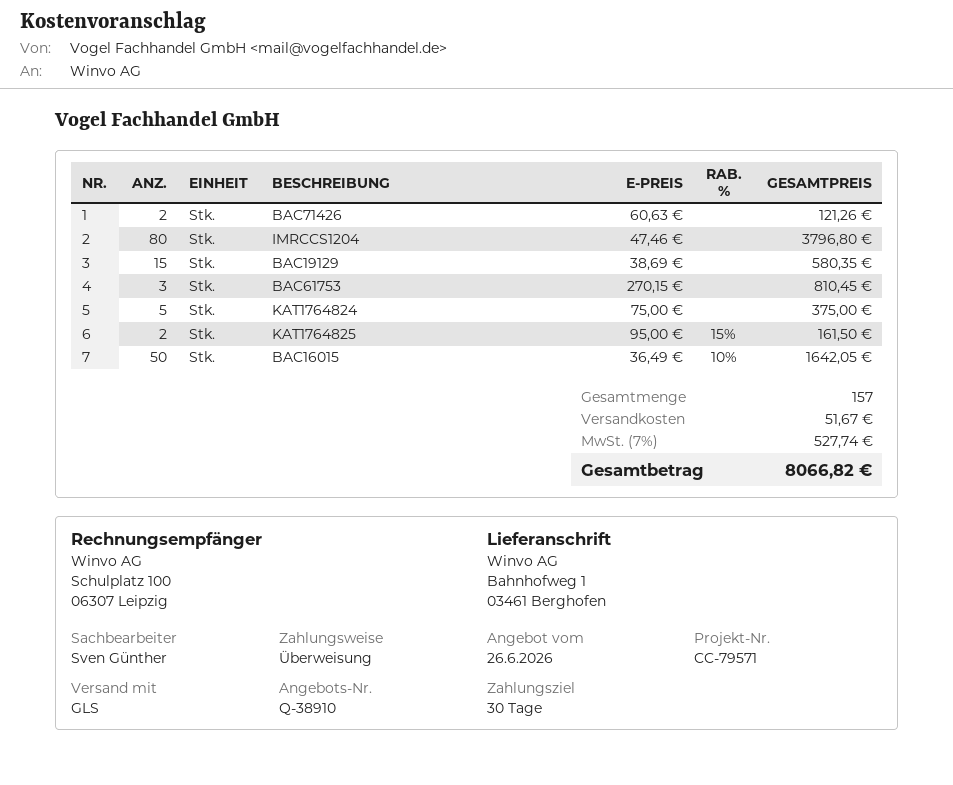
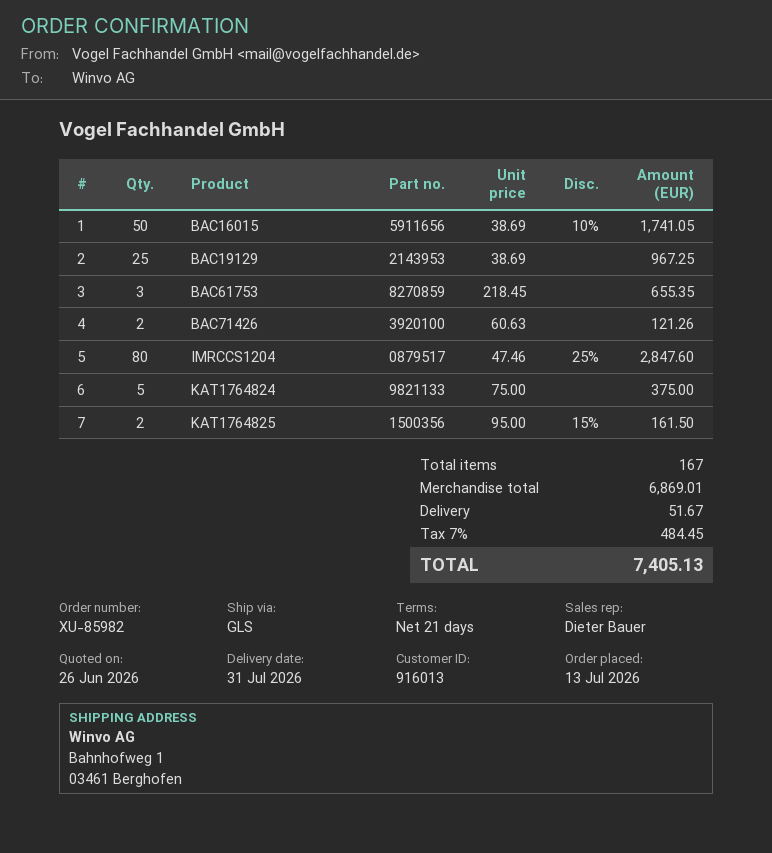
payment terms: 30 days -> 21 days
sales rep: Sven Günther -> Dieter Bauer
IMRCCS1204: 80 x 47.46 = 3796.80 -> 80 x 47.46 - 25% = 2847.60
BAC19129: 15 x 38.69 = 580.35 -> 25 x 38.69 = 967.25
BAC61753: 3 x 270.15 = 810.45 -> 3 x 218.45 = 655.35
BAC16015: 50 x 36.49 - 10% = 1642.05 -> 50 x 38.69 - 10% = 1741.05
total quantity: 157 -> 167
tax: 7% = 527.74 -> 7% = 484.45
total: 8066.82 -> 7405.13

